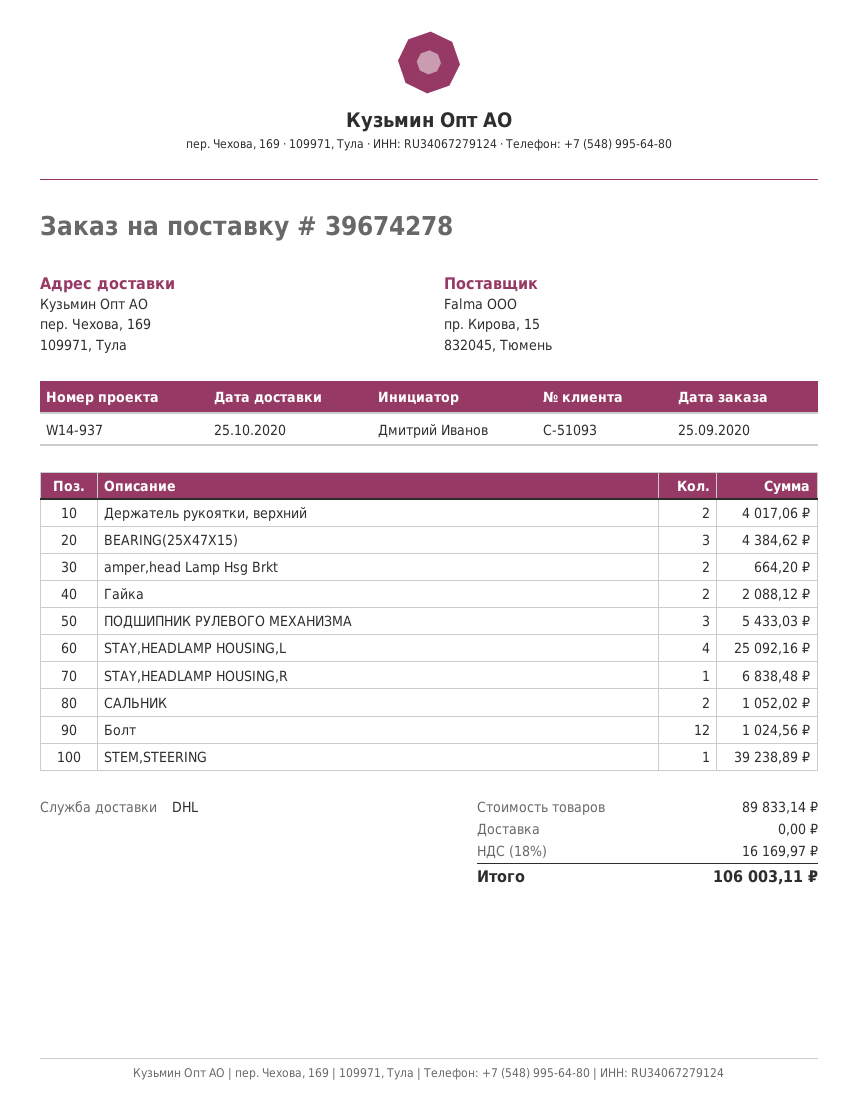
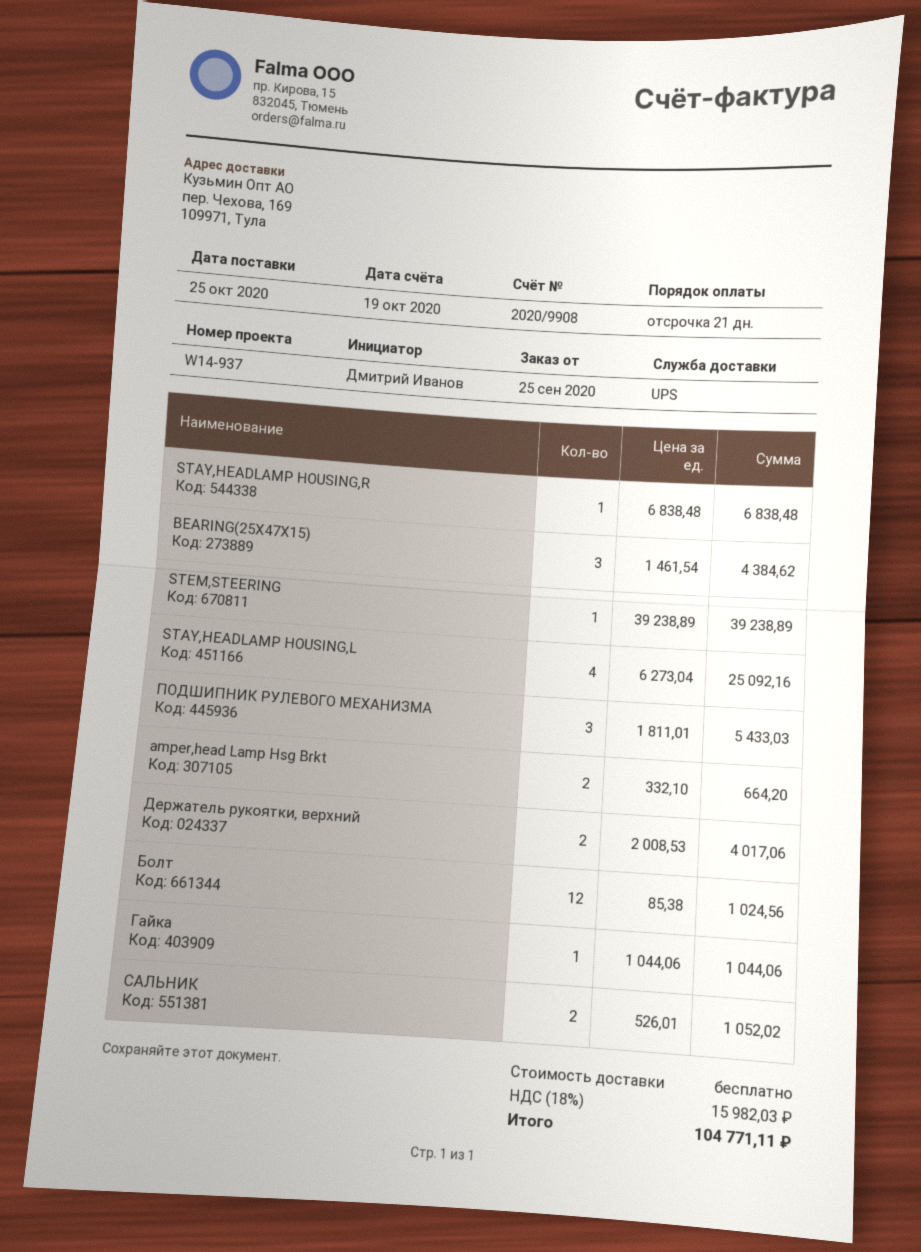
shipping method: DHL -> UPS
Гайка: 2 for 2088.12 -> 1 for 1044.06
tax: 18% = 16169.97 -> 18% = 15982.03
total: 106003.11 -> 104771.11

